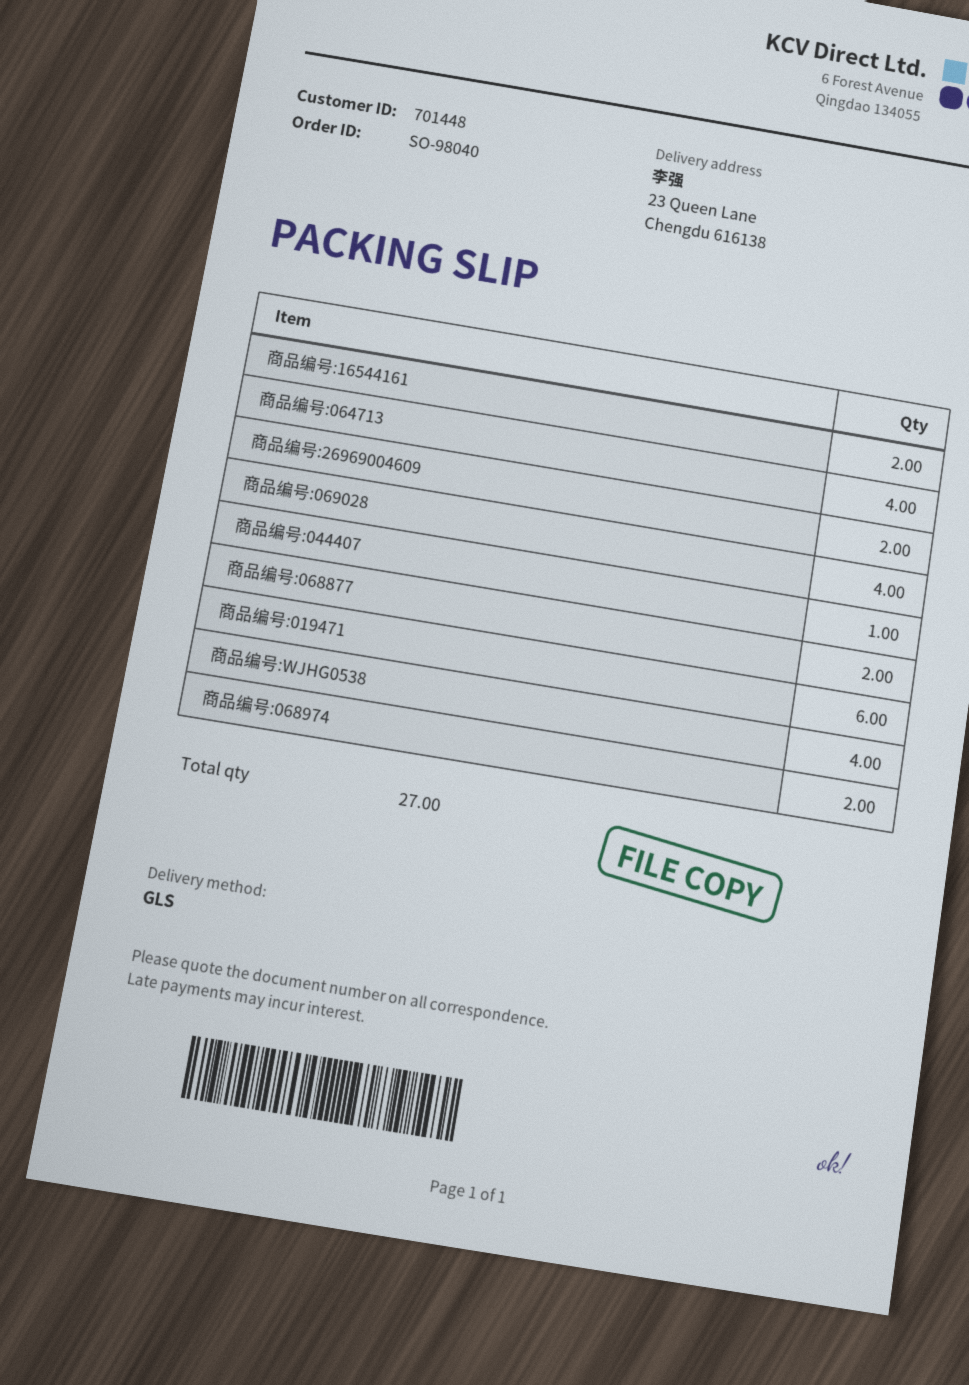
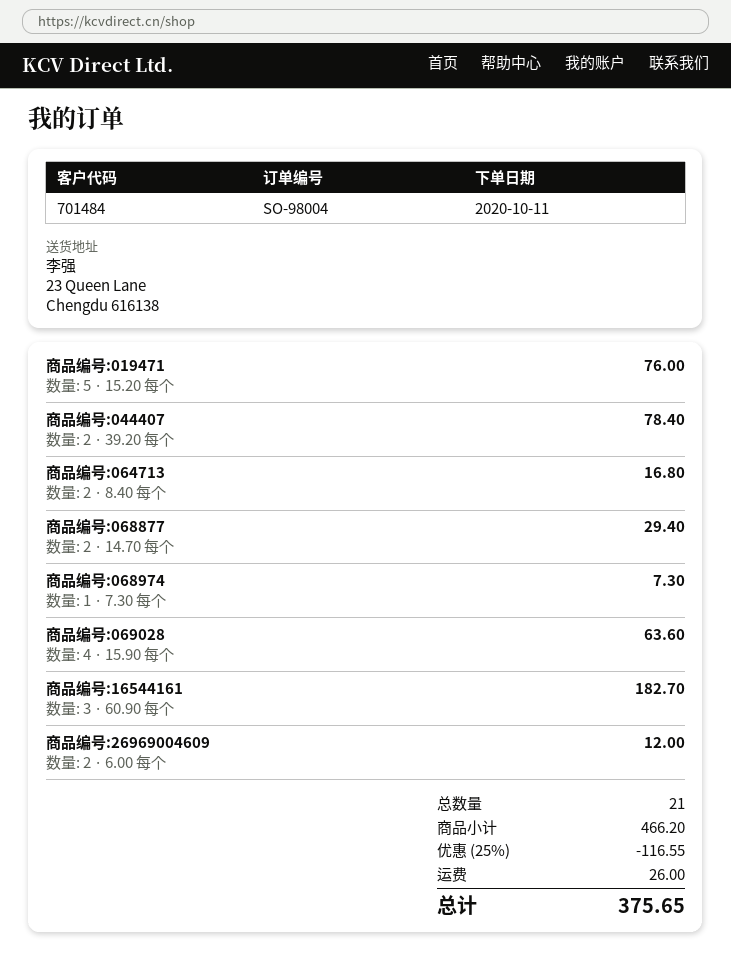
order number: SO-98040 -> SO-98004
customer number: 701448 -> 701484
商品编号:16544161: 2 -> 3
商品编号:064713: 4 -> 2
商品编号:044407: 1 -> 2
商品编号:019471: 6 -> 5
商品编号:WJHG0538: 4 -> none
商品编号:068974: 2 -> 1
total quantity: 27 -> 21

